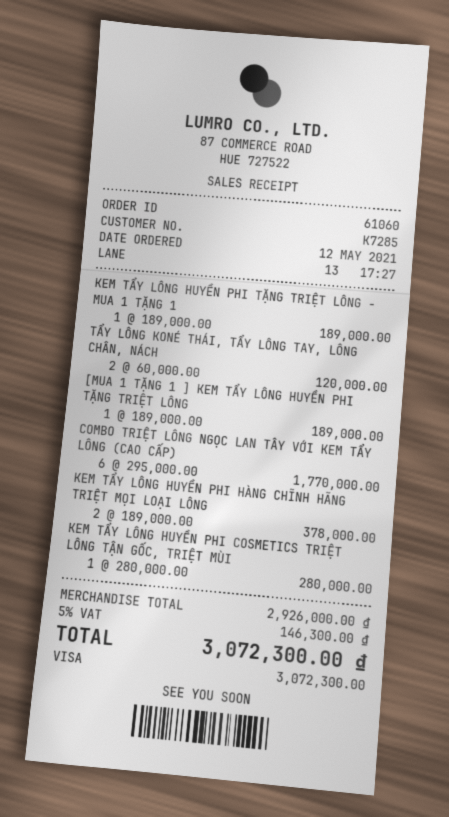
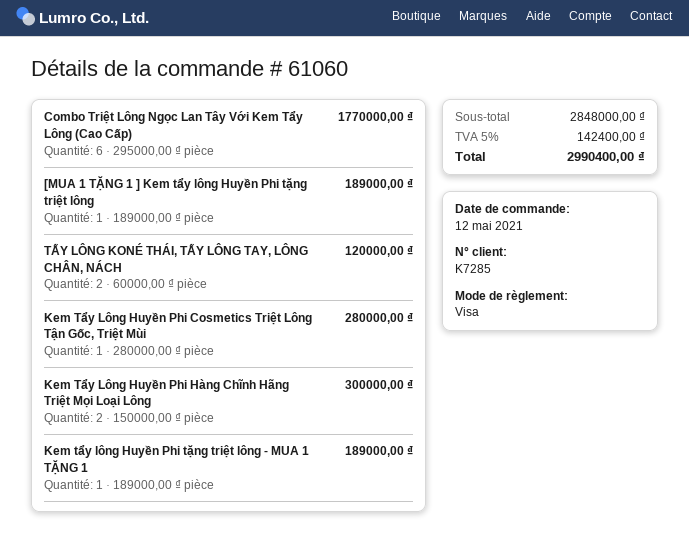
KEM TẨY LÔNG HUYỀN PHI HÀNG CHĨNH HÃNG TRIỆT MỌI LOẠI LÔNG: 2 x 189000.00 = 378000.00 -> 2 x 150000.00 = 300000.00
subtotal: 2926000.00 -> 2848000.00
tax: 5% = 146300.00 -> 5% = 142400.00
total: 3072300.00 -> 2990400.00

